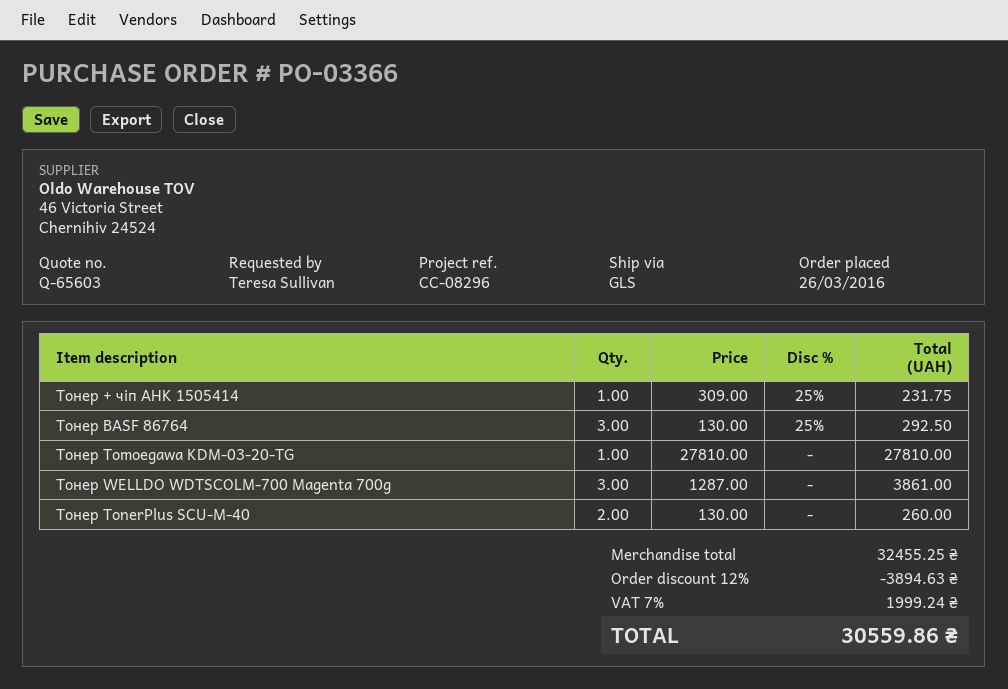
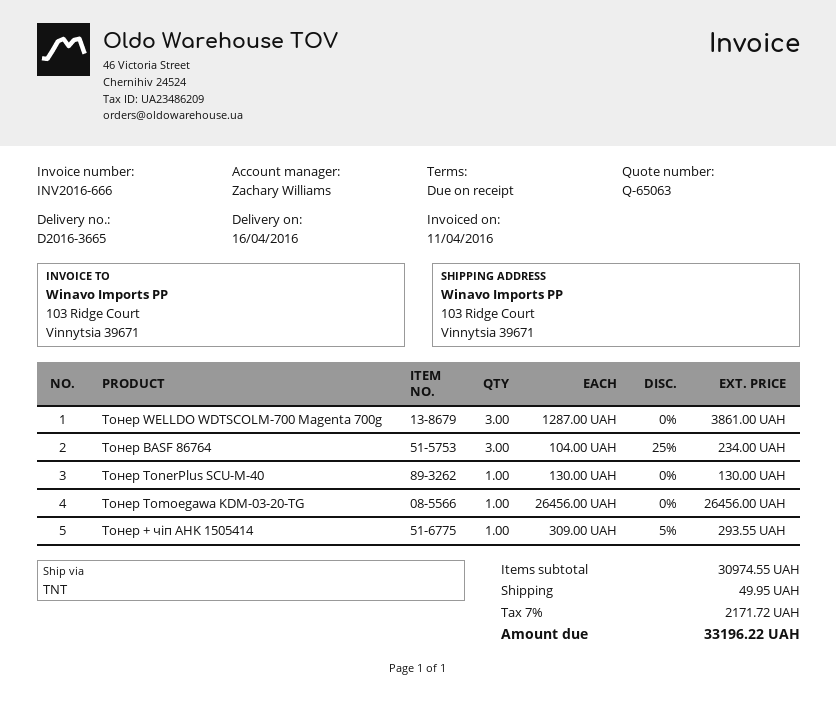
quote number: Q-65603 -> Q-65063
shipping method: GLS -> TNT
Тонер + чіп AHK 1505414: 1 x 309.00 - 25% = 231.75 -> 1 x 309.00 - 5% = 293.55
Тонер BASF 86764: 3 x 130.00 - 25% = 292.50 -> 3 x 104.00 - 25% = 234.00
Тонер Tomoegawa KDM-03-20-TG: 1 x 27810.00 = 27810.00 -> 1 x 26456.00 = 26456.00
Тонер TonerPlus SCU-M-40: 2 x 130.00 = 260.00 -> 1 x 130.00 = 130.00
subtotal: 32455.25 -> 30974.55
discount: 12% = 3894.63 -> none
shipping: none -> 49.95
tax: 7% = 1999.24 -> 7% = 2171.72
total: 30559.86 -> 33196.22

